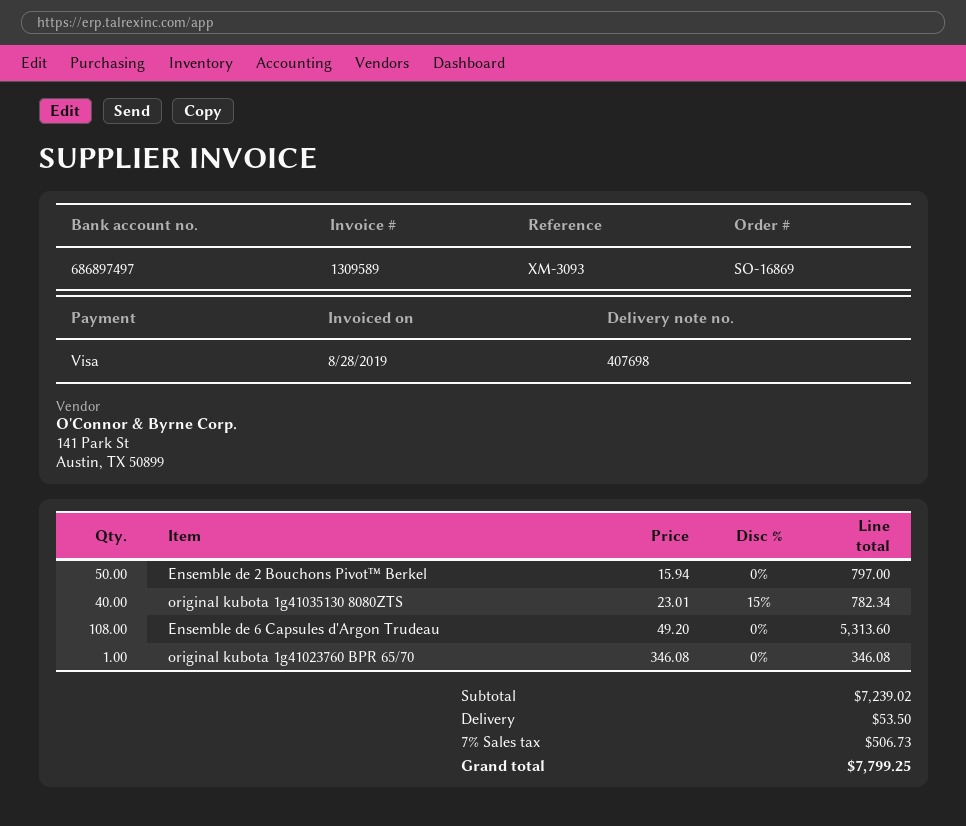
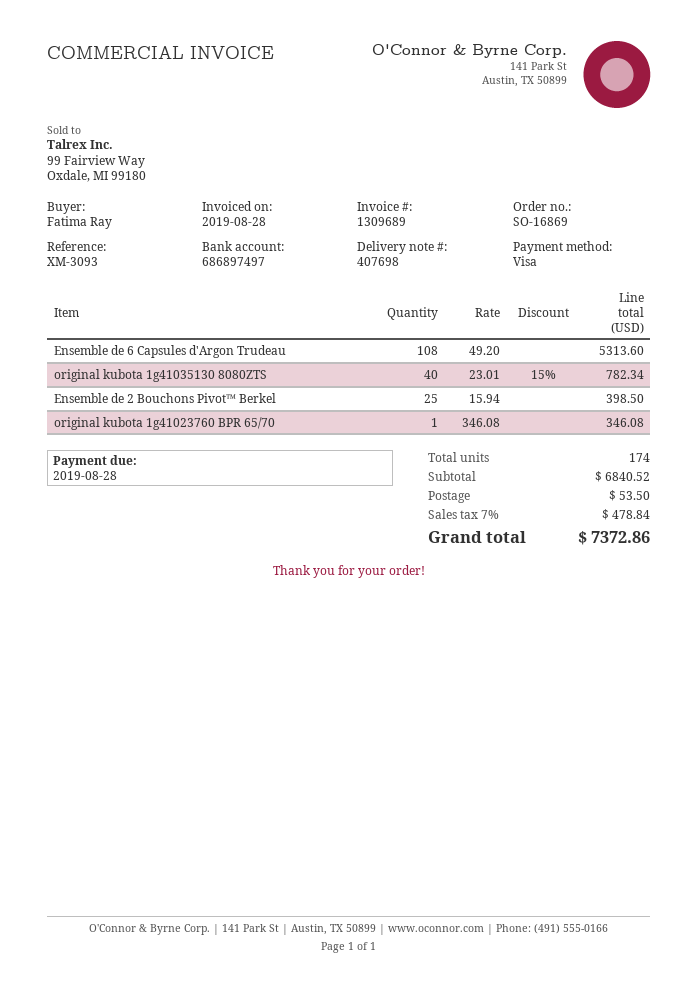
invoice number: 1309589 -> 1309689
Ensemble de 2 Bouchons Pivot™ Berkel: 50 x 15.94 = 797.00 -> 25 x 15.94 = 398.50
subtotal: 7239.02 -> 6840.52
tax: 7% = 506.73 -> 7% = 478.84
total: 7799.25 -> 7372.86

